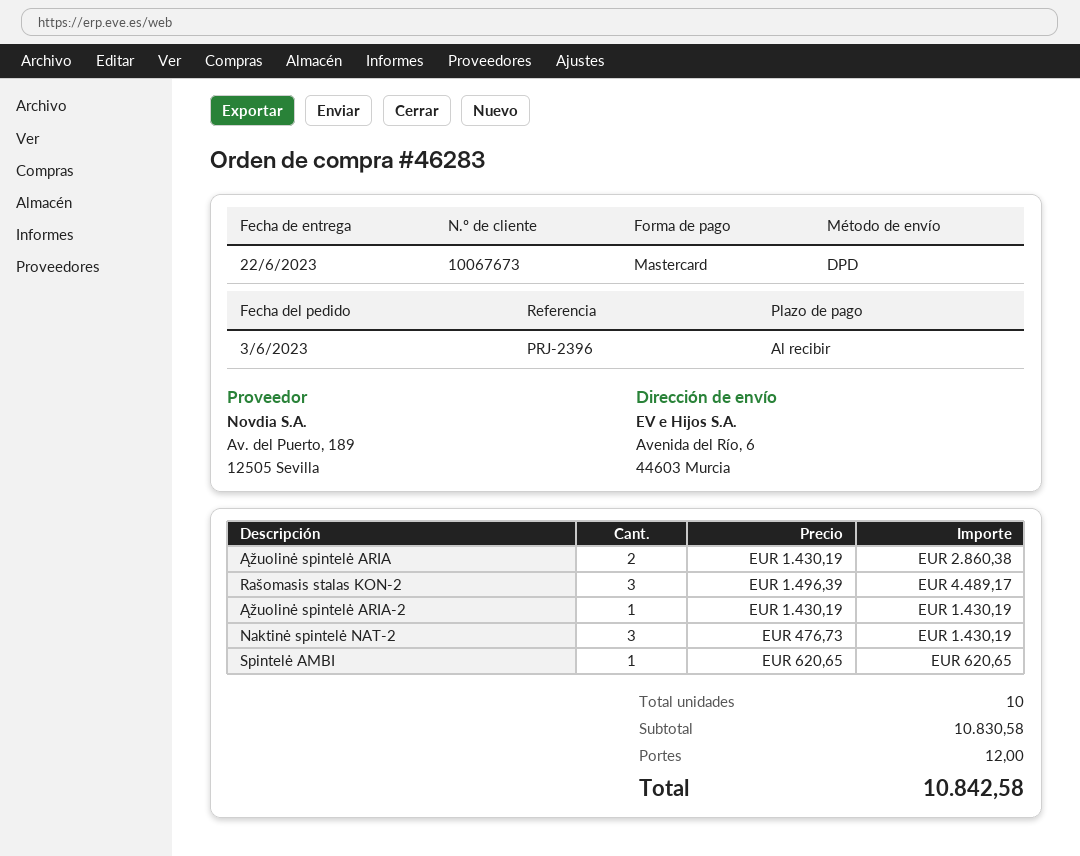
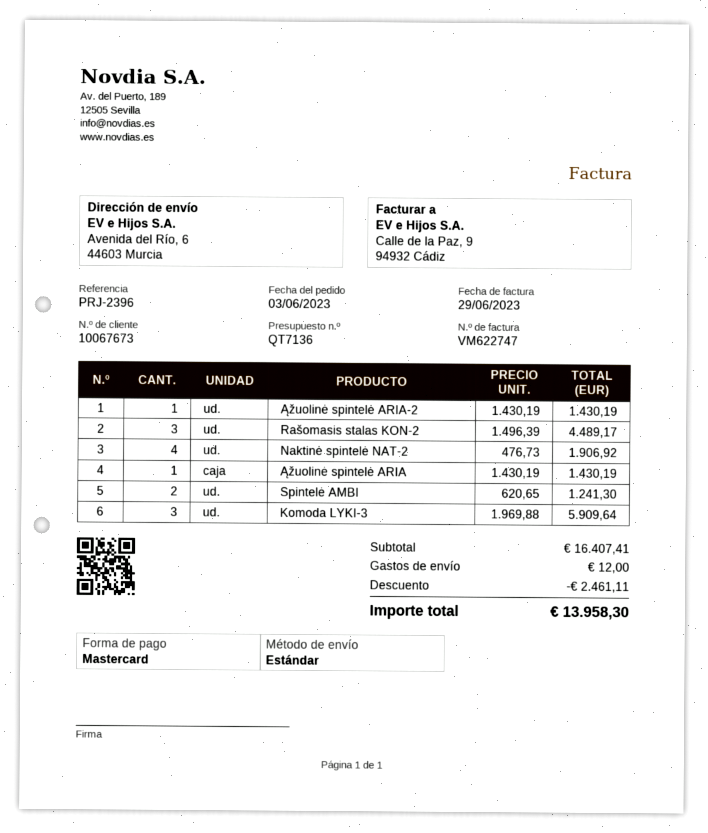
shipping method: DPD -> standard
Ąžuolinė spintelė ARIA: 2 x 1430.19 = 2860.38 -> 1 x 1430.19 = 1430.19
Naktinė spintelė NAT-2: 3 x 476.73 = 1430.19 -> 4 x 476.73 = 1906.92
Spintelė AMBI: 1 x 620.65 = 620.65 -> 2 x 620.65 = 1241.30
Komoda LYKI-3: none -> 3 x 1969.88 = 5909.64
subtotal: 10830.58 -> 16407.41
discount: none -> 2461.11
total: 10842.58 -> 13958.30

